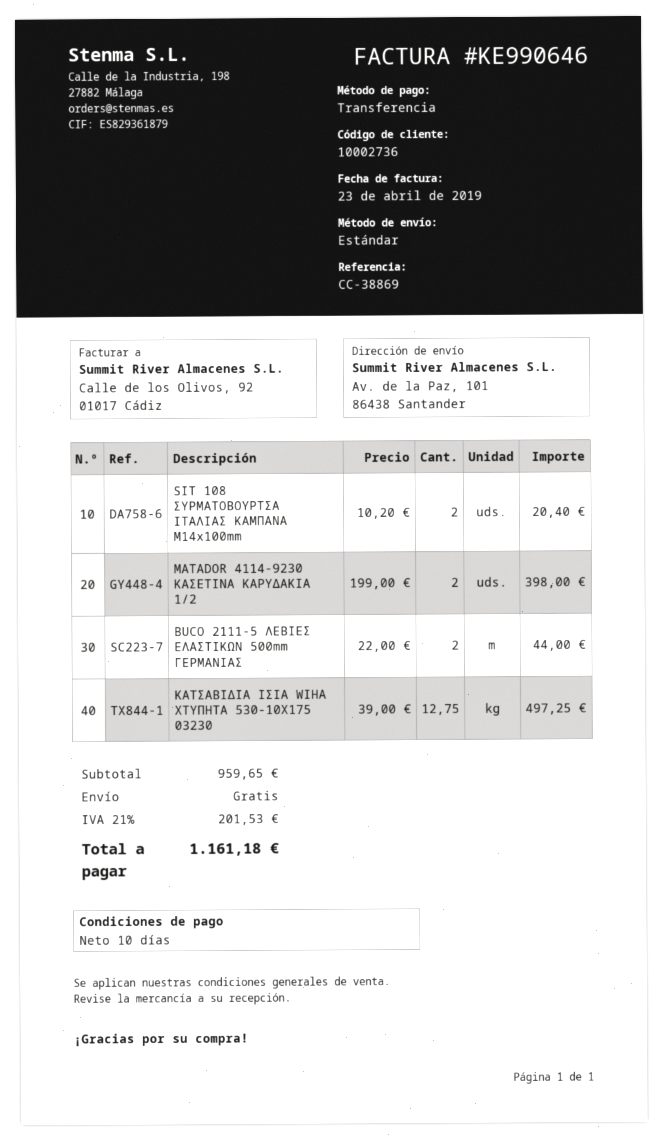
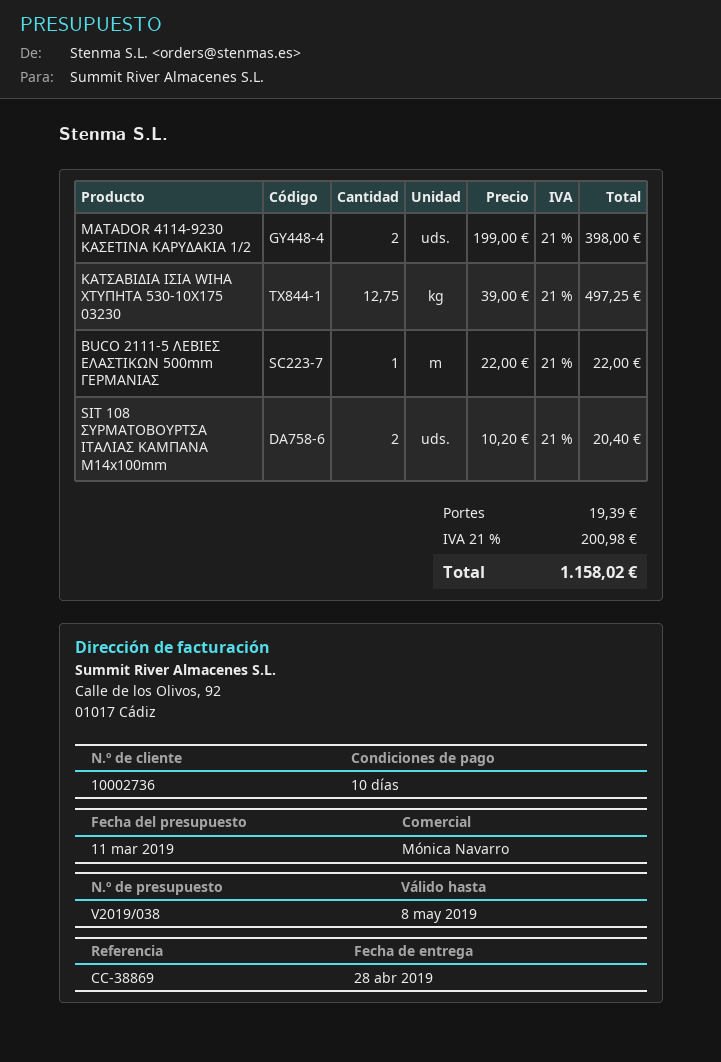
BUCO 2111-5 ΛΕΒΙΕΣ ΕΛΑΣΤΙΚΩΝ 500mm ΓΕΡΜΑΝΙΑΣ: 2 x 22.00 = 44.00 -> 1 x 22.00 = 22.00
shipping: 0.00 -> 19.39
tax: 21% = 201.53 -> 21% = 200.98
total: 1161.18 -> 1158.02

